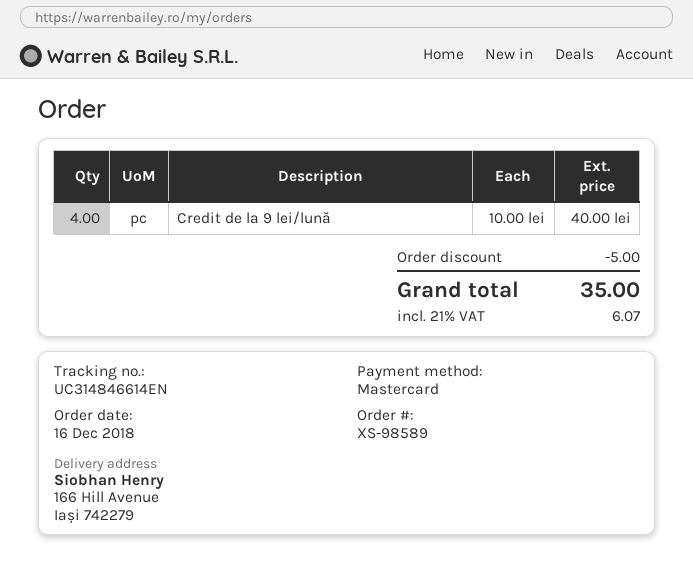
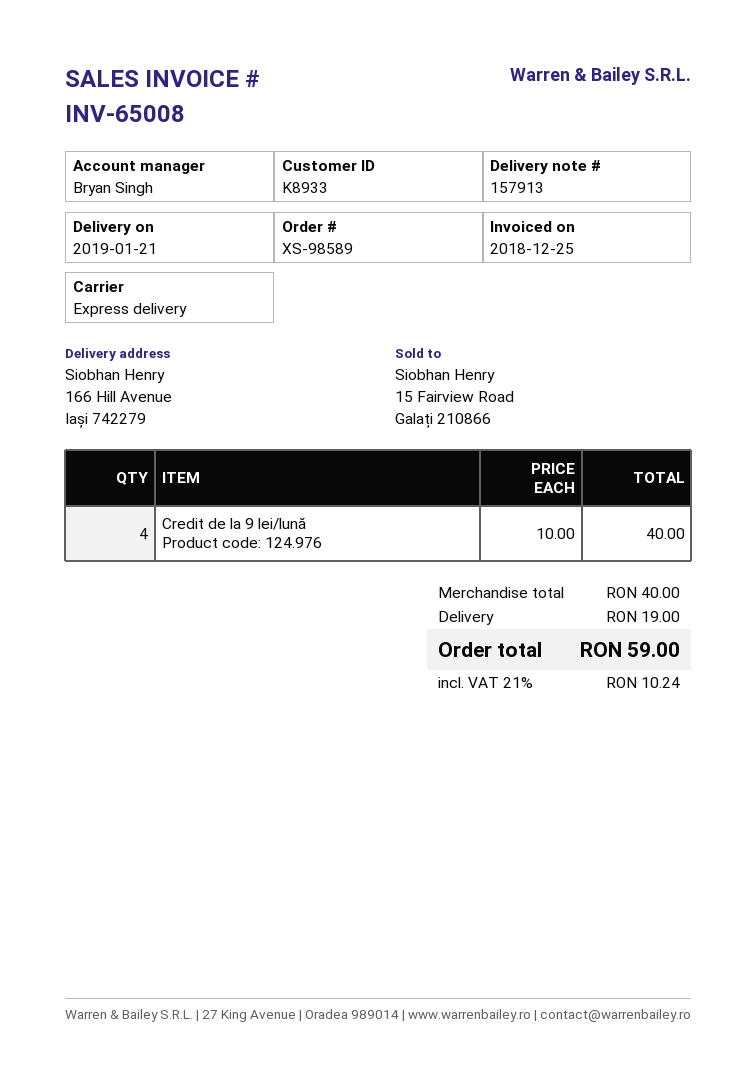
discount: 5.00 -> none
shipping: none -> 19.00
tax: 21% = 6.07 -> 21% = 10.24
total: 35.00 -> 59.00

